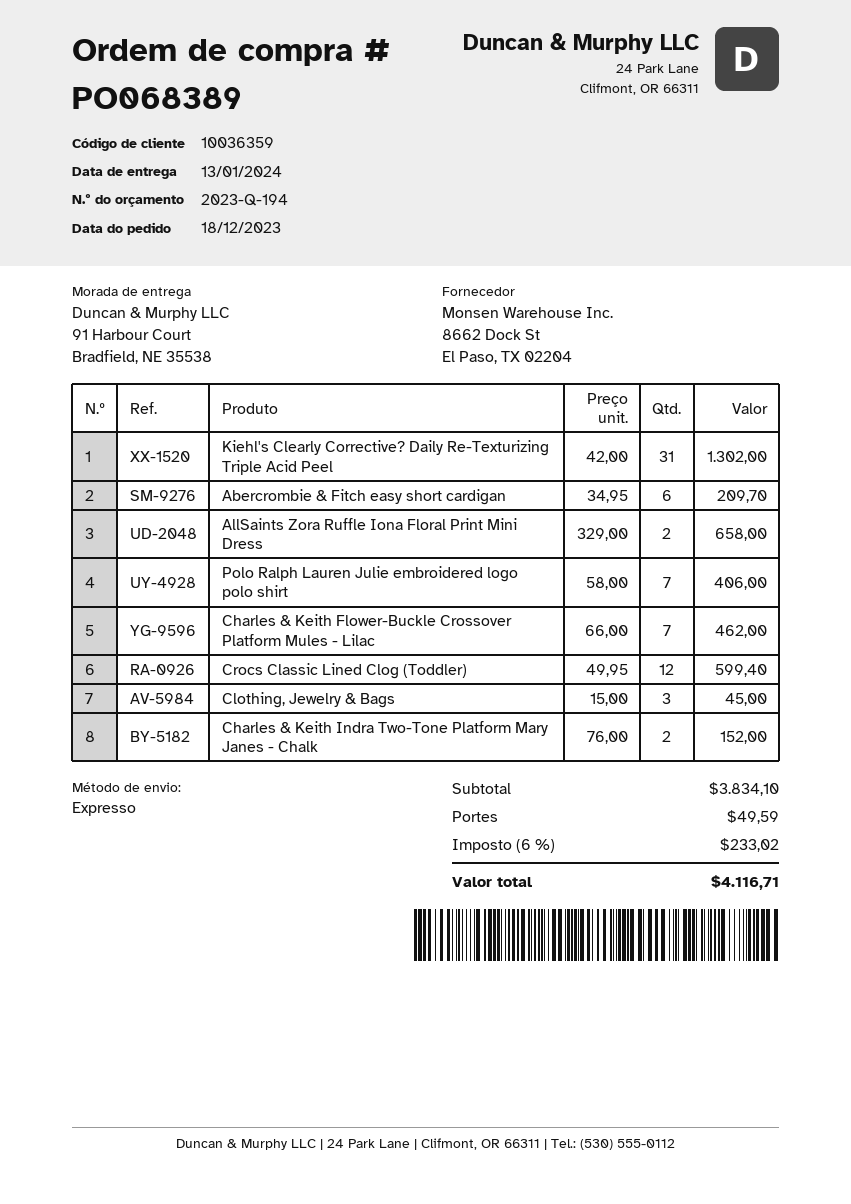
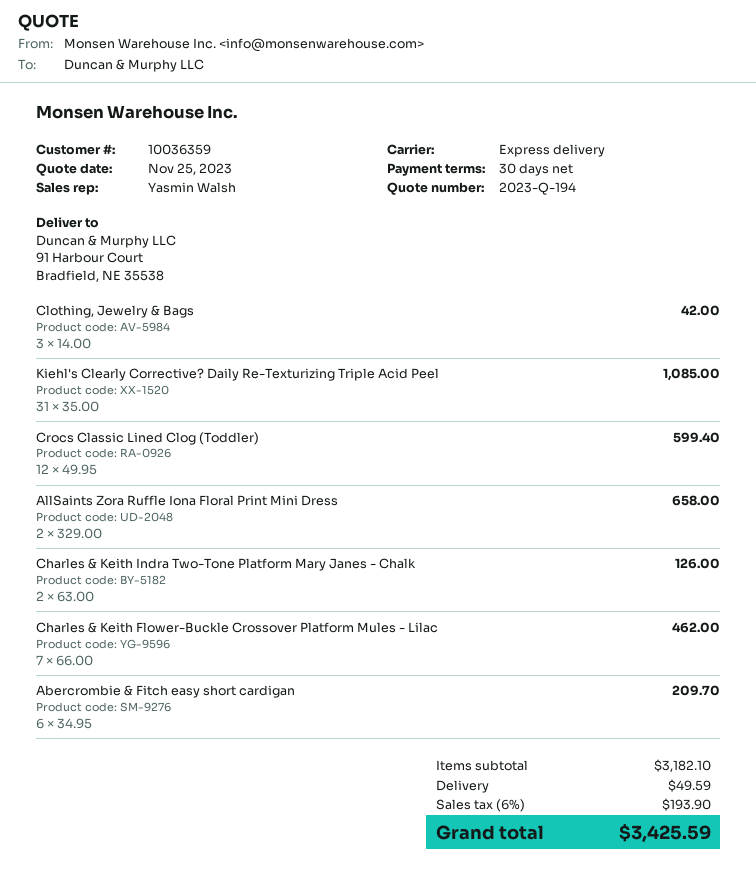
Kiehl's Clearly Corrective? Daily Re-Texturizing Triple Acid Peel: 31 x 42.00 = 1302.00 -> 31 x 35.00 = 1085.00
Polo Ralph Lauren Julie embroidered logo polo shirt: 7 x 58.00 = 406.00 -> none
Clothing, Jewelry & Bags: 3 x 15.00 = 45.00 -> 3 x 14.00 = 42.00
Charles & Keith Indra Two-Tone Platform Mary Janes - Chalk: 2 x 76.00 = 152.00 -> 2 x 63.00 = 126.00
subtotal: 3834.10 -> 3182.10
tax: 6% = 233.02 -> 6% = 193.90
total: 4116.71 -> 3425.59

